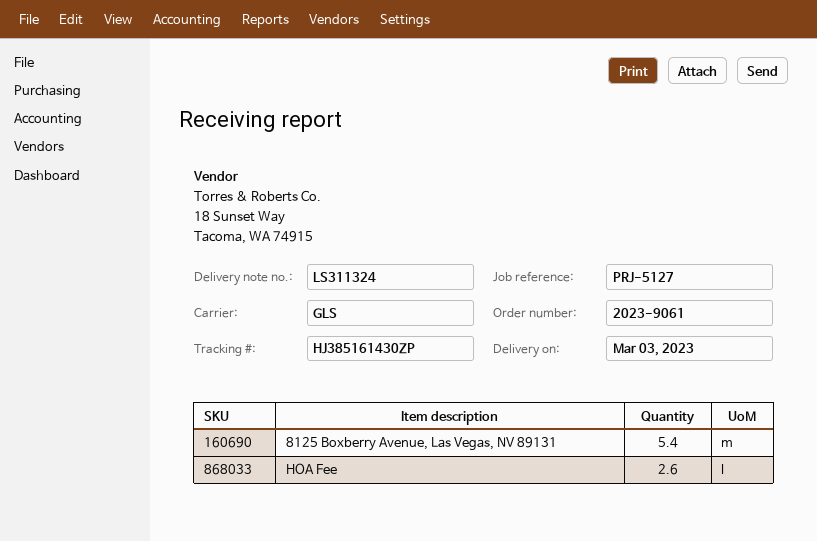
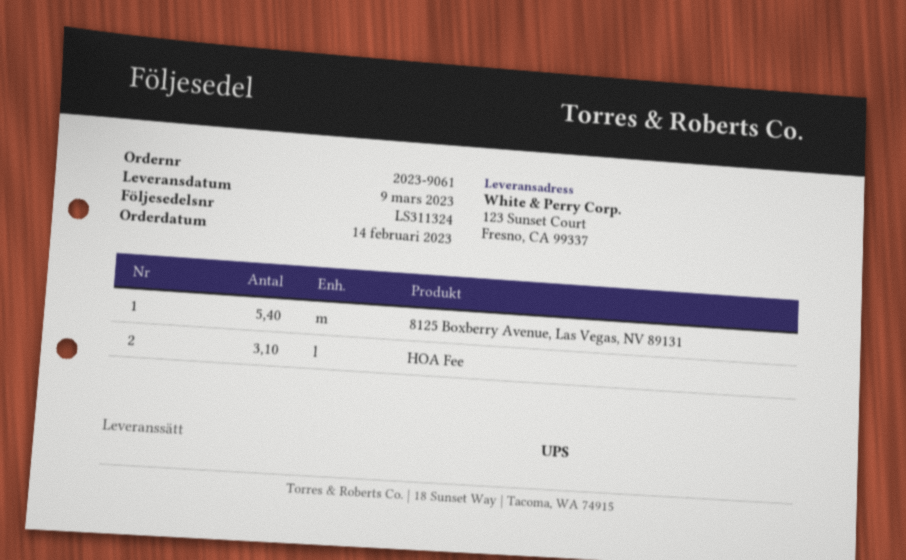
delivery date: 2023-03-03 -> 2023-03-09
shipping method: GLS -> UPS
HOA Fee: 2.6 -> 3.1

